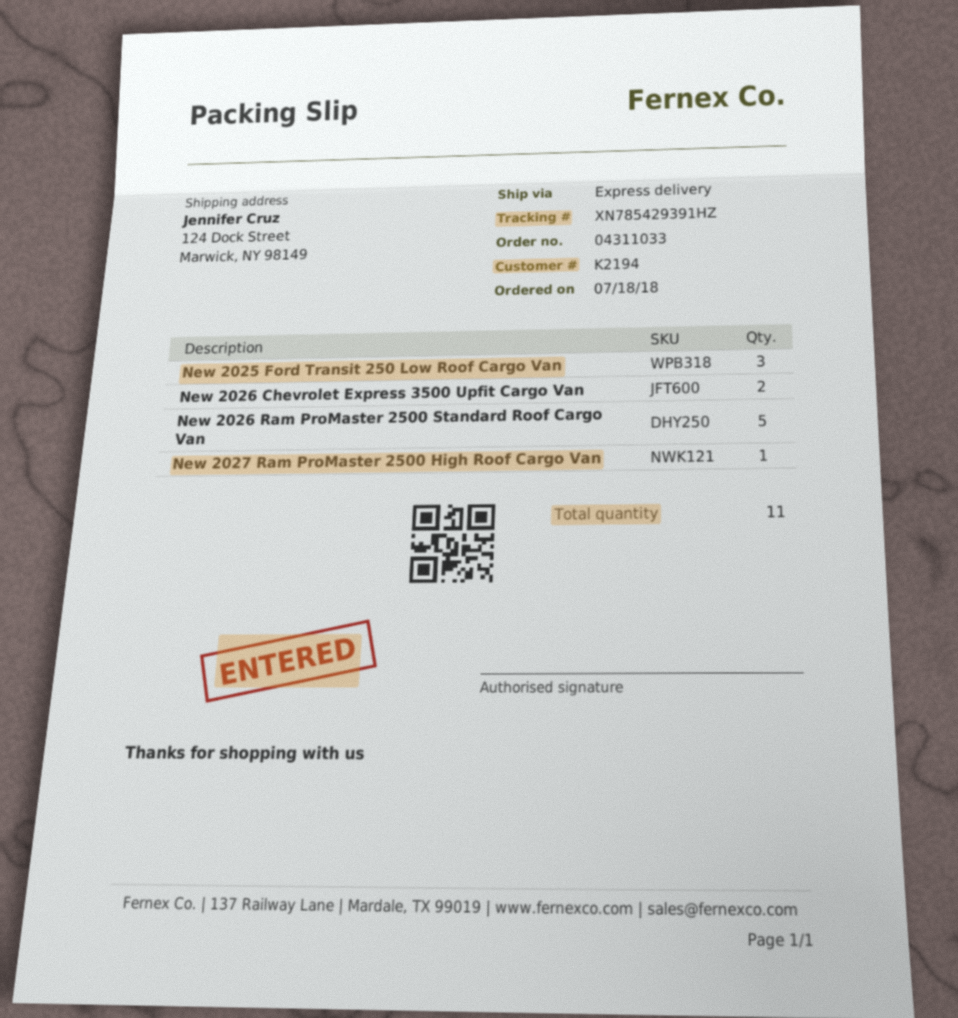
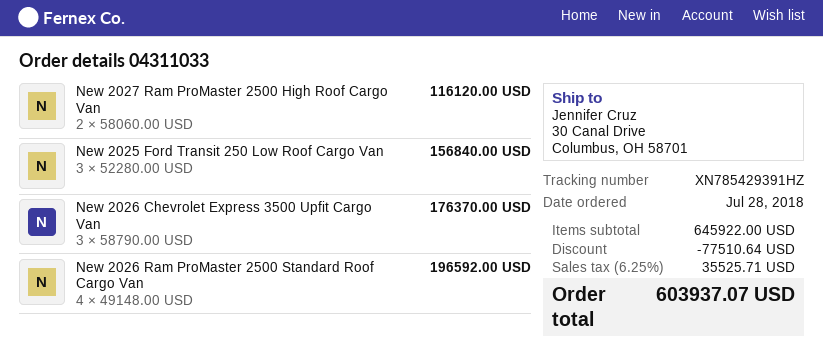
order date: 2018-07-18 -> 2018-07-28
ship to: 124 Dock Street, Marwick, NY 98149 -> 30 Canal Drive, Columbus, OH 58701
New 2026 Chevrolet Express 3500 Upfit Cargo Van: 2 -> 3
New 2026 Ram ProMaster 2500 Standard Roof Cargo Van: 5 -> 4
New 2027 Ram ProMaster 2500 High Roof Cargo Van: 1 -> 2

